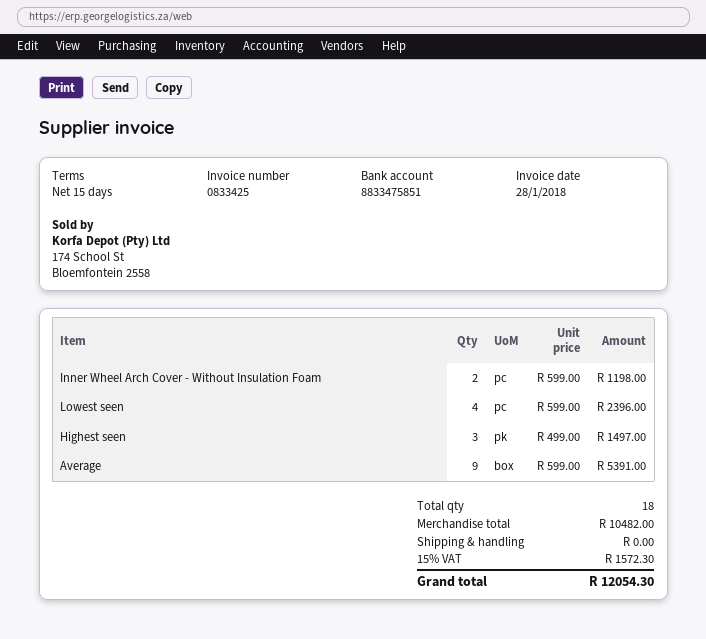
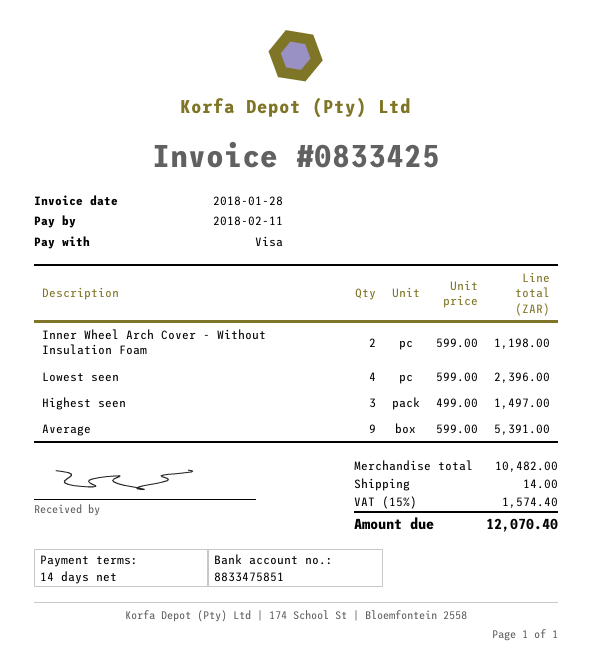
payment terms: 15 days -> 14 days
shipping: 0.00 -> 14.00
tax: 15% = 1572.30 -> 15% = 1574.40
total: 12054.30 -> 12070.40

